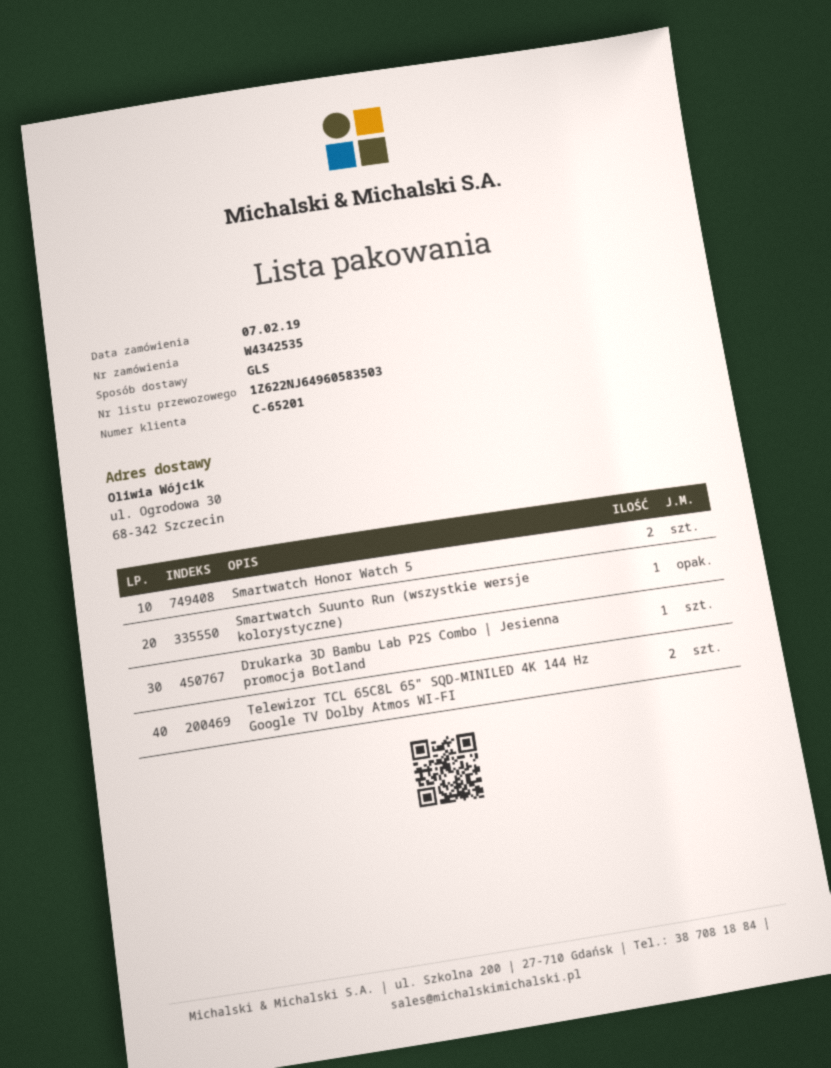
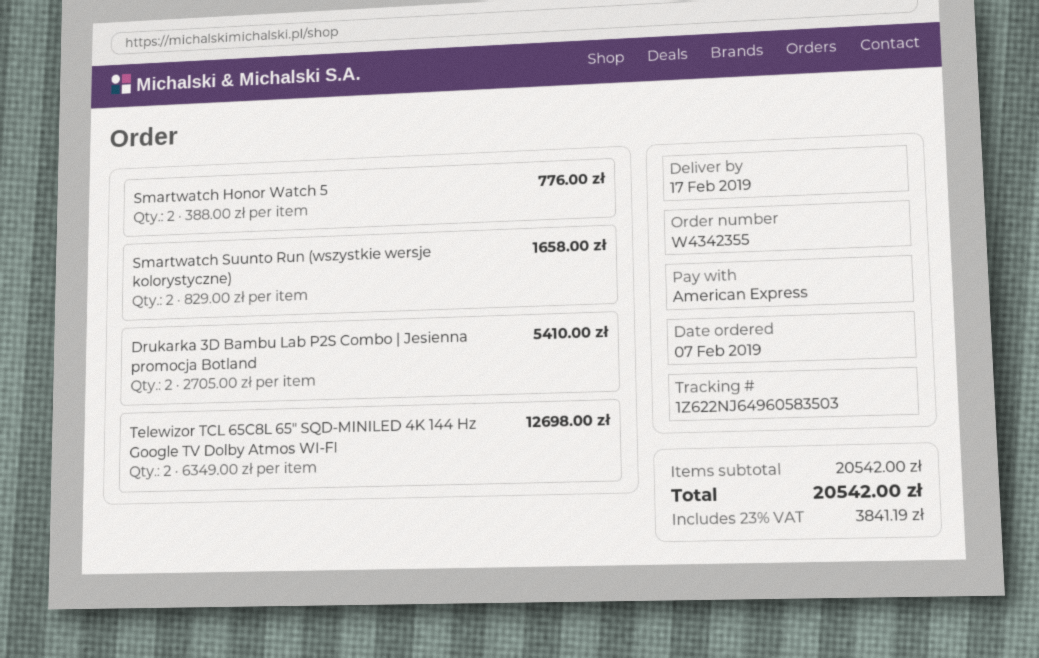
order number: W4342535 -> W4342355
Smartwatch Suunto Run (wszystkie wersje kolorystyczne): 1 -> 2
Drukarka 3D Bambu Lab P2S Combo | Jesienna promocja Botland: 1 -> 2

